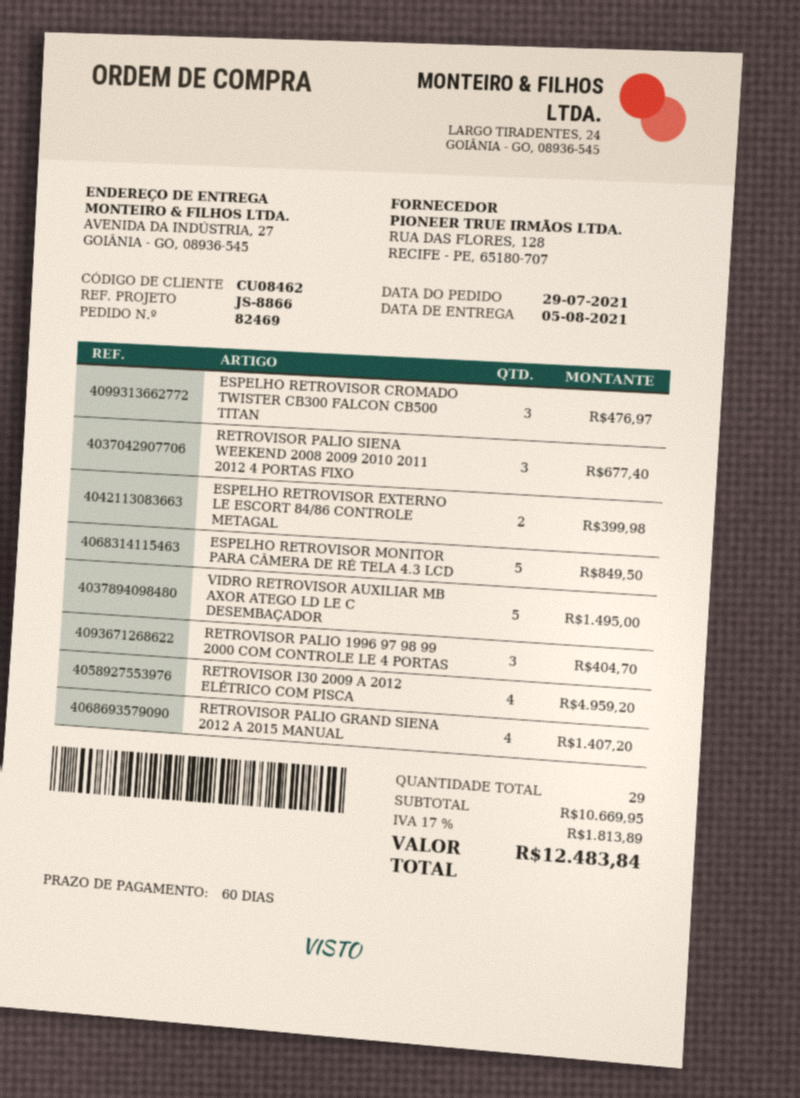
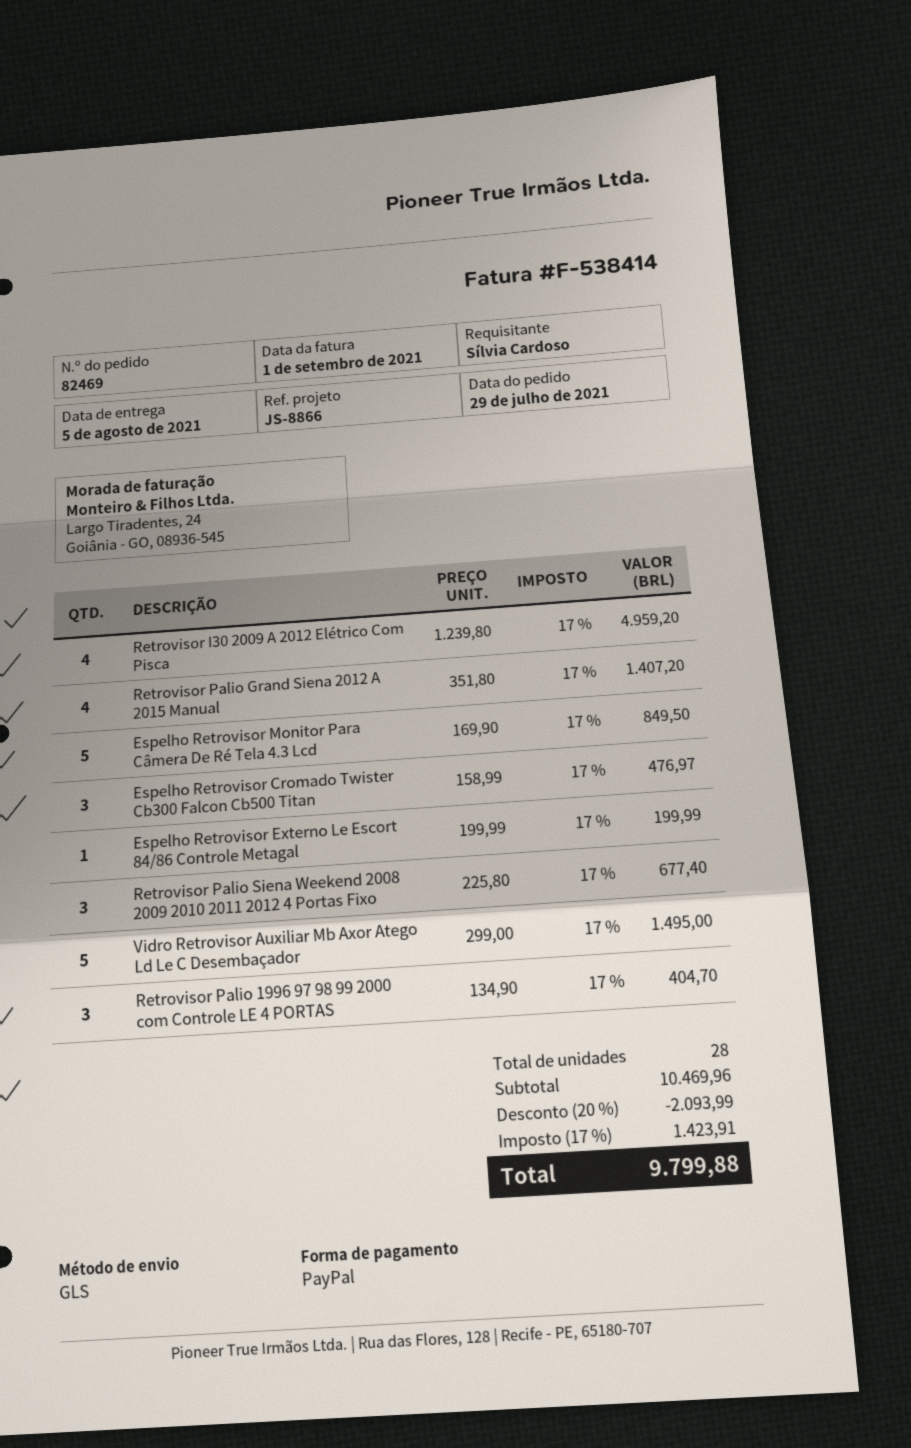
ESPELHO RETROVISOR EXTERNO LE ESCORT 84/86 CONTROLE METAGAL: 2 for 399.98 -> 1 for 199.99
total quantity: 29 -> 28
subtotal: 10669.95 -> 10469.96
discount: none -> 20% = 2093.99
tax: 17% = 1813.89 -> 17% = 1423.91
total: 12483.84 -> 9799.88

